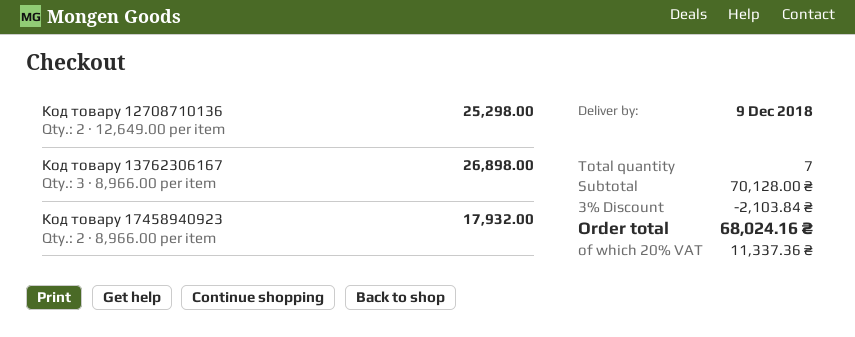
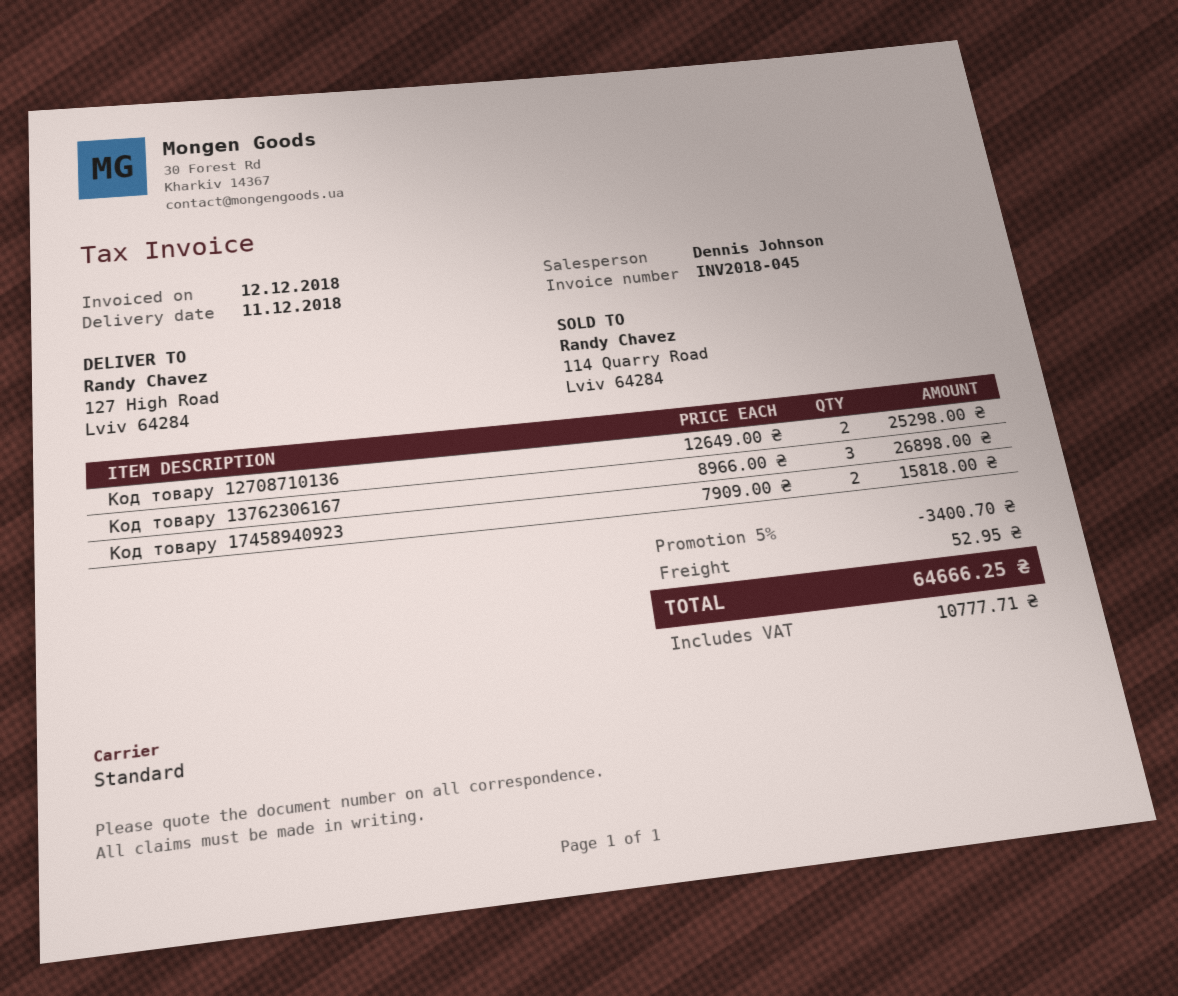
delivery date: 2018-12-09 -> 2018-12-11
Код товару 17458940923: 2 x 8966.00 = 17932.00 -> 2 x 7909.00 = 15818.00
discount: 3% = 2103.84 -> 5% = 3400.70
shipping: none -> 52.95
tax: 11337.36 -> 10777.71
total: 68024.16 -> 64666.25

